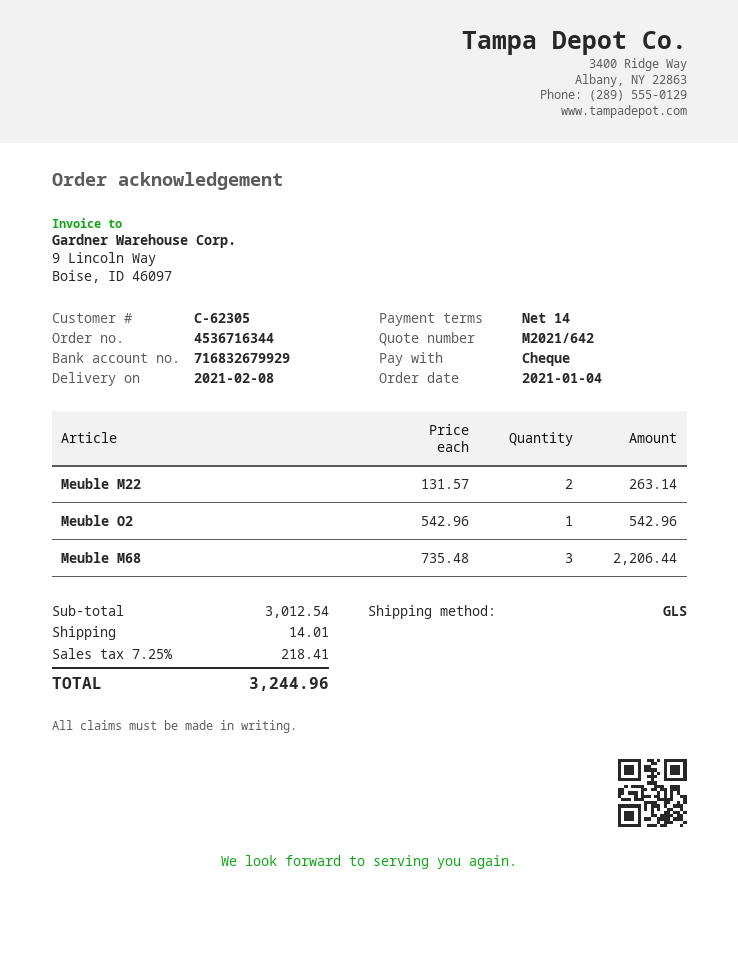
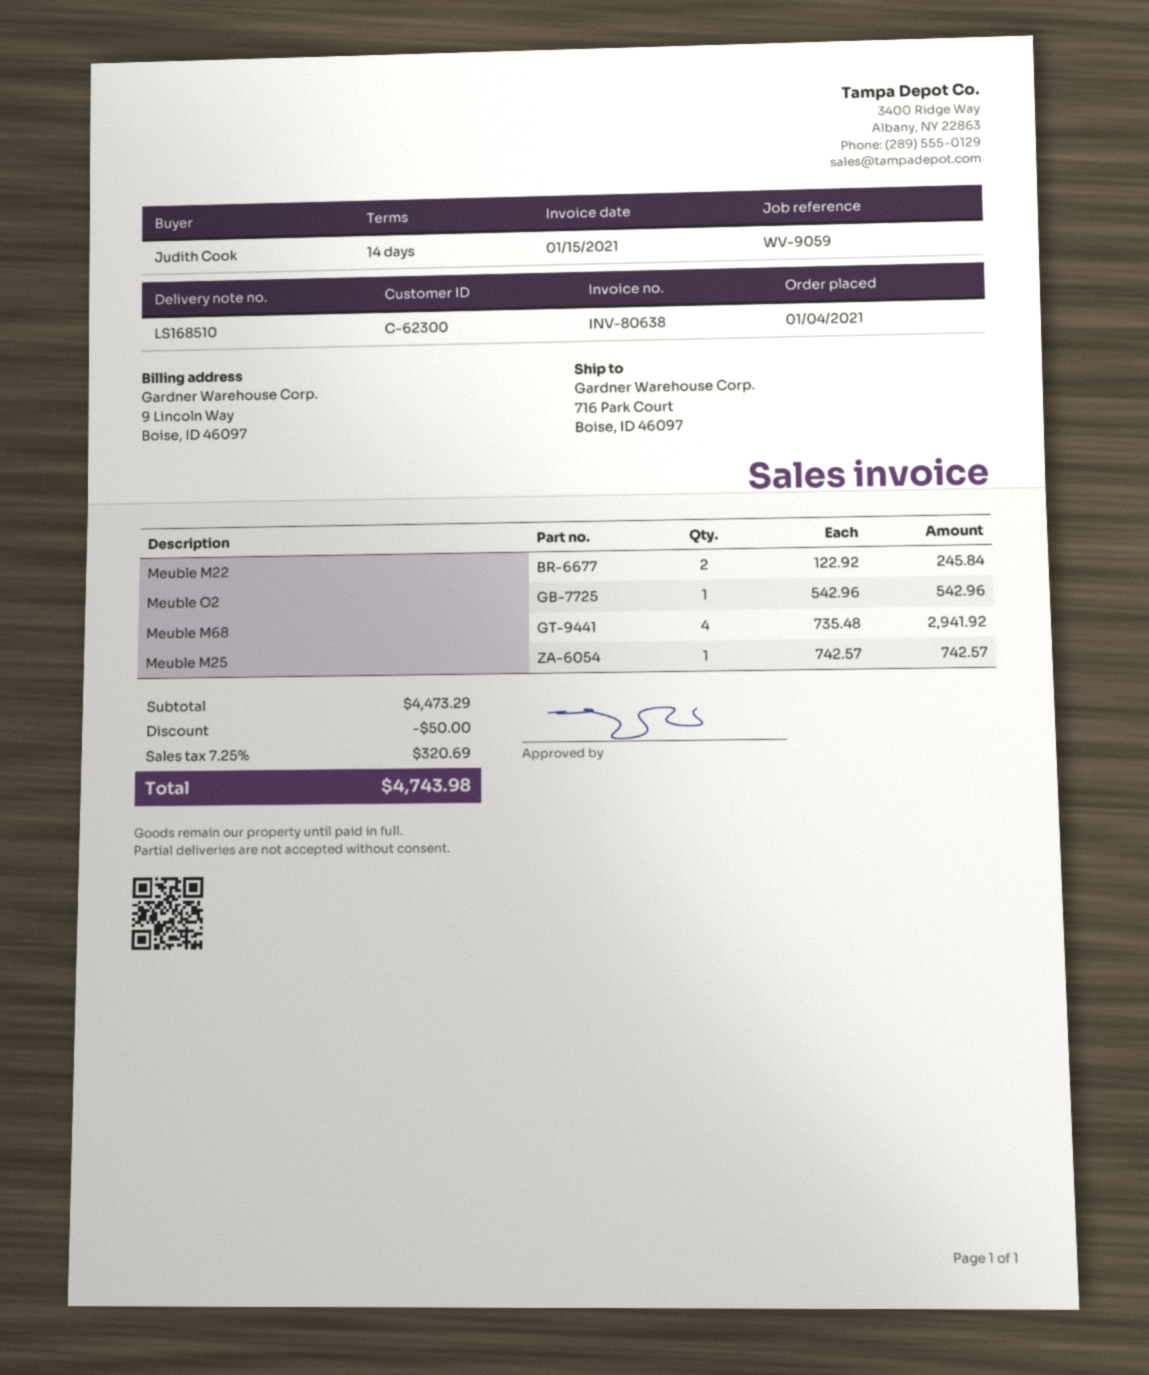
customer number: C-62305 -> C-62300
Meuble M22: 2 x 131.57 = 263.14 -> 2 x 122.92 = 245.84
Meuble M68: 3 x 735.48 = 2206.44 -> 4 x 735.48 = 2941.92
Meuble M25: none -> 1 x 742.57 = 742.57
subtotal: 3012.54 -> 4473.29
discount: none -> 50.00
shipping: 14.01 -> none
tax: 7.25% = 218.41 -> 7.25% = 320.69
total: 3244.96 -> 4743.98

